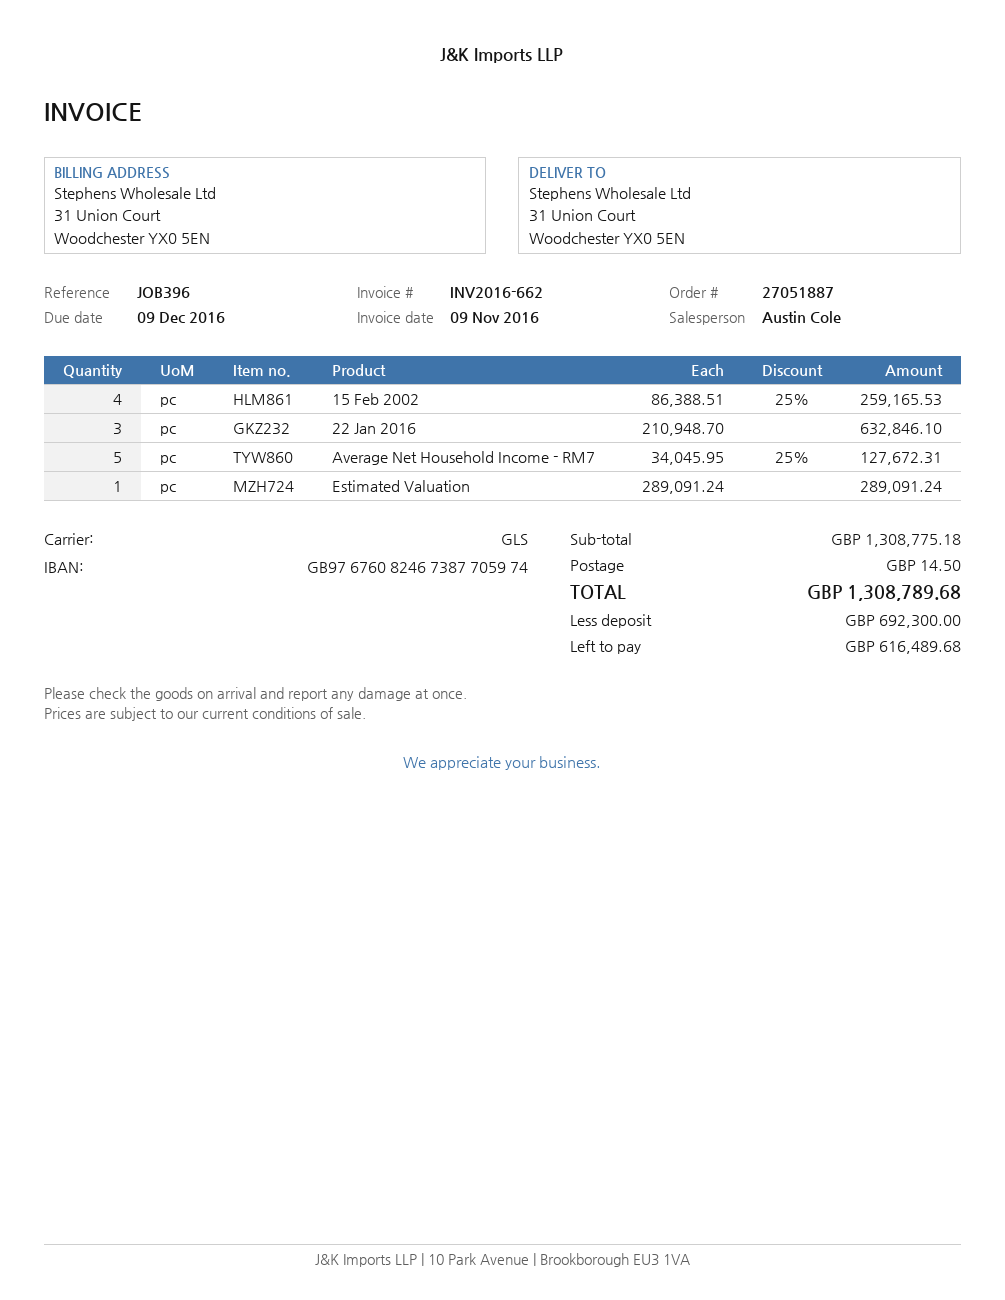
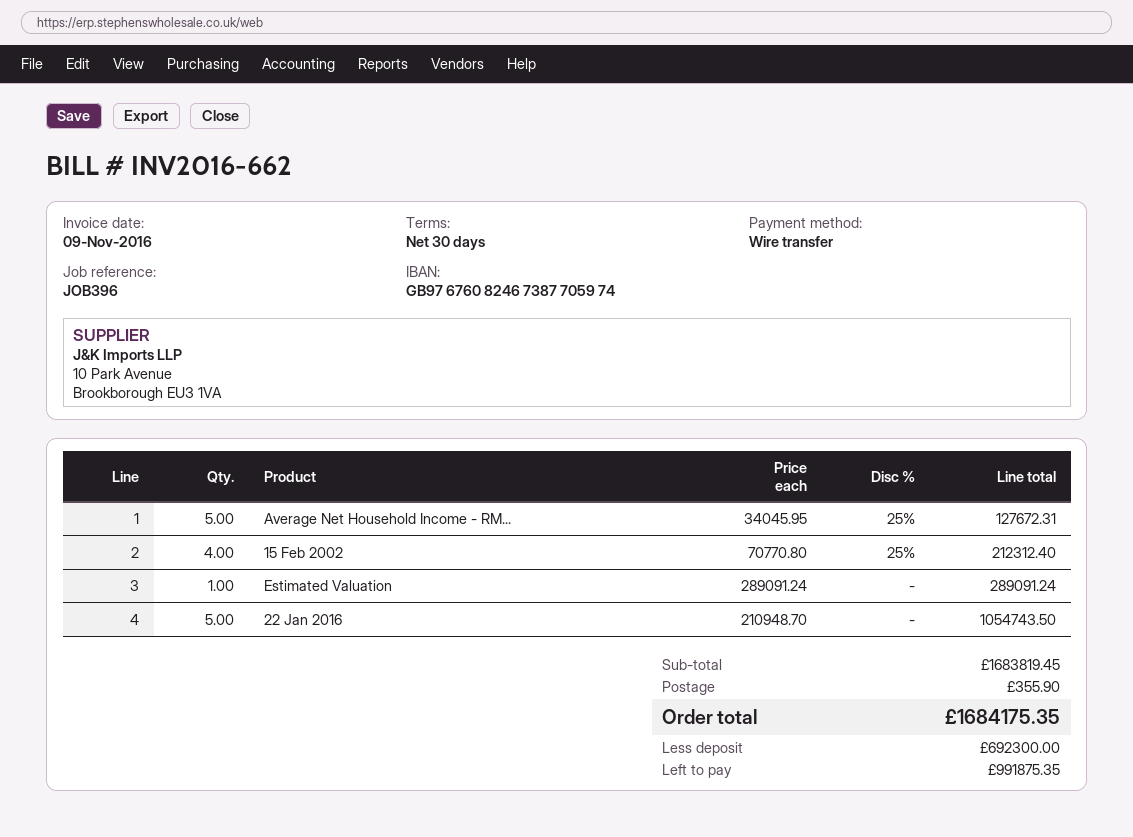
15 Feb 2002: 4 x 86388.51 - 25% = 259165.53 -> 4 x 70770.80 - 25% = 212312.40
22 Jan 2016: 3 x 210948.70 = 632846.10 -> 5 x 210948.70 = 1054743.50
subtotal: 1308775.18 -> 1683819.45
shipping: 14.50 -> 355.90
total: 1308789.68 -> 1684175.35
balance: 616489.68 -> 991875.35

